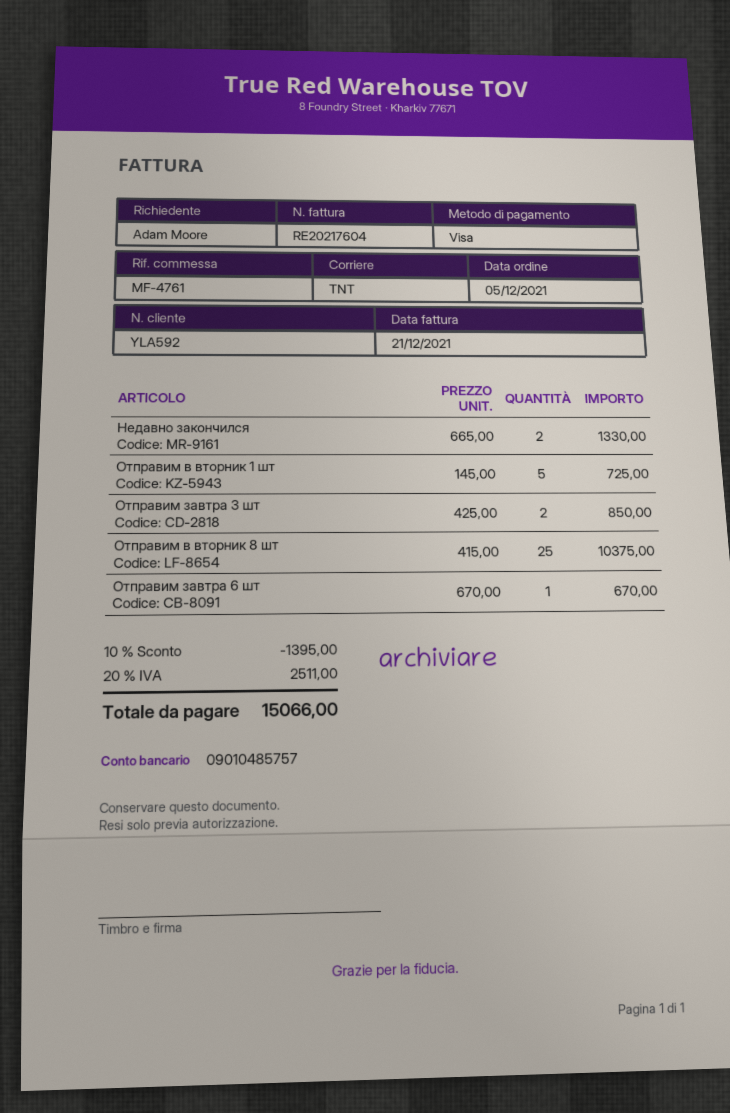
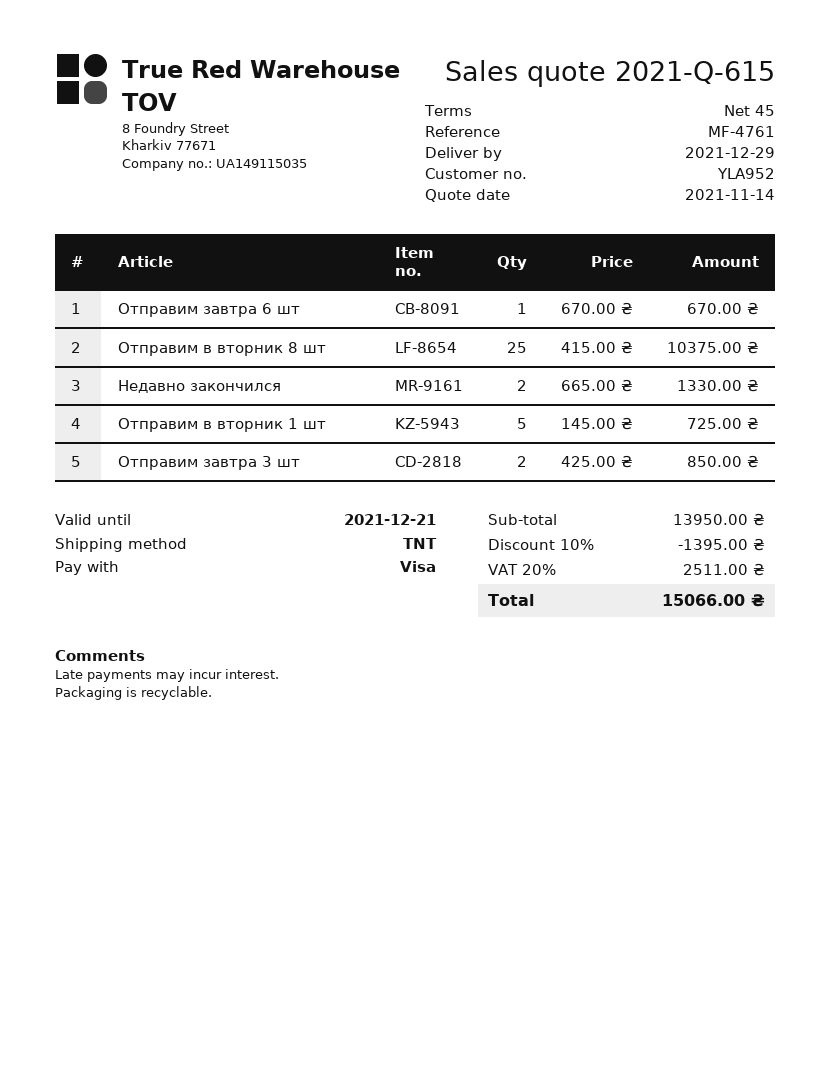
customer number: YLA592 -> YLA952

